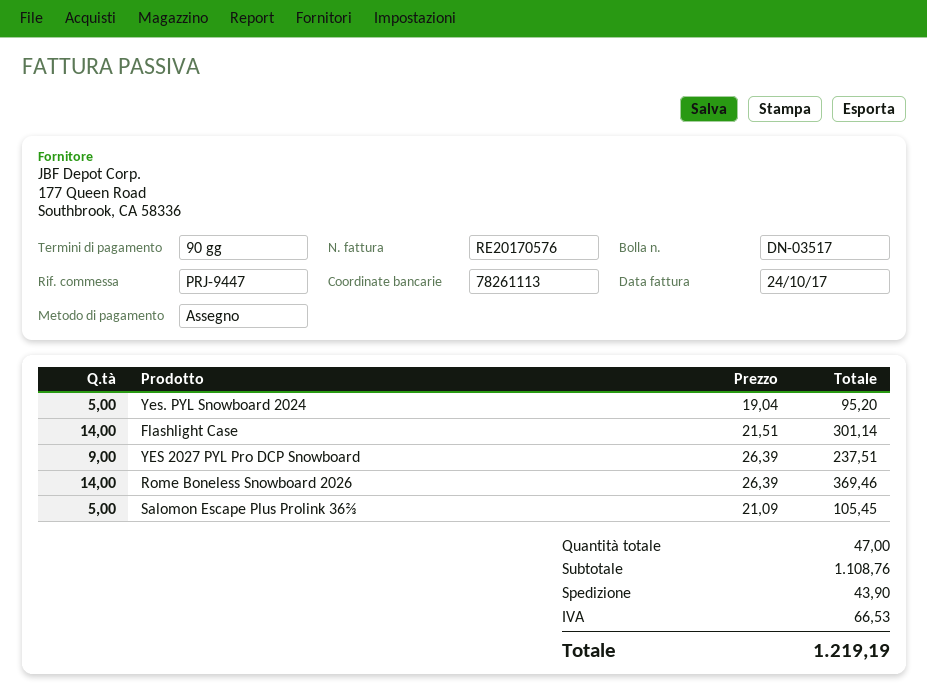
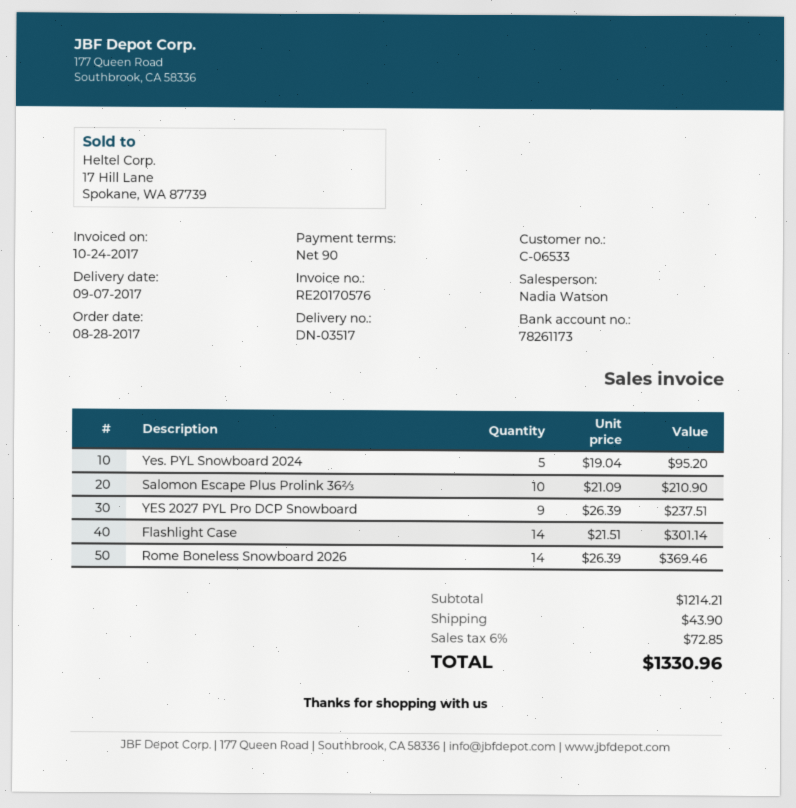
bank account: 78261113 -> 78261173
Salomon Escape Plus Prolink 36⅔: 5 x 21.09 = 105.45 -> 10 x 21.09 = 210.90
subtotal: 1108.76 -> 1214.21
tax: 66.53 -> 72.85
total: 1219.19 -> 1330.96

